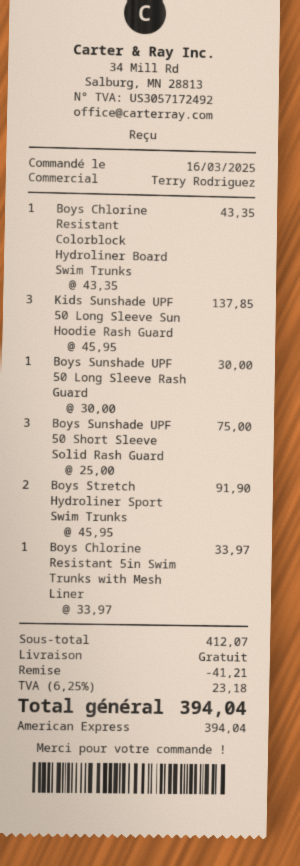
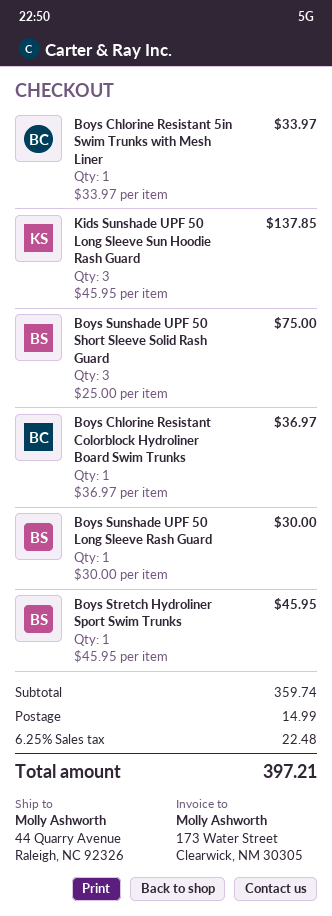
Boys Chlorine Resistant Colorblock Hydroliner Board Swim Trunks: 1 x 43.35 = 43.35 -> 1 x 36.97 = 36.97
Boys Stretch Hydroliner Sport Swim Trunks: 2 x 45.95 = 91.90 -> 1 x 45.95 = 45.95
subtotal: 412.07 -> 359.74
discount: 41.21 -> none
shipping: 0.00 -> 14.99
tax: 6.25% = 23.18 -> 6.25% = 22.48
total: 394.04 -> 397.21

